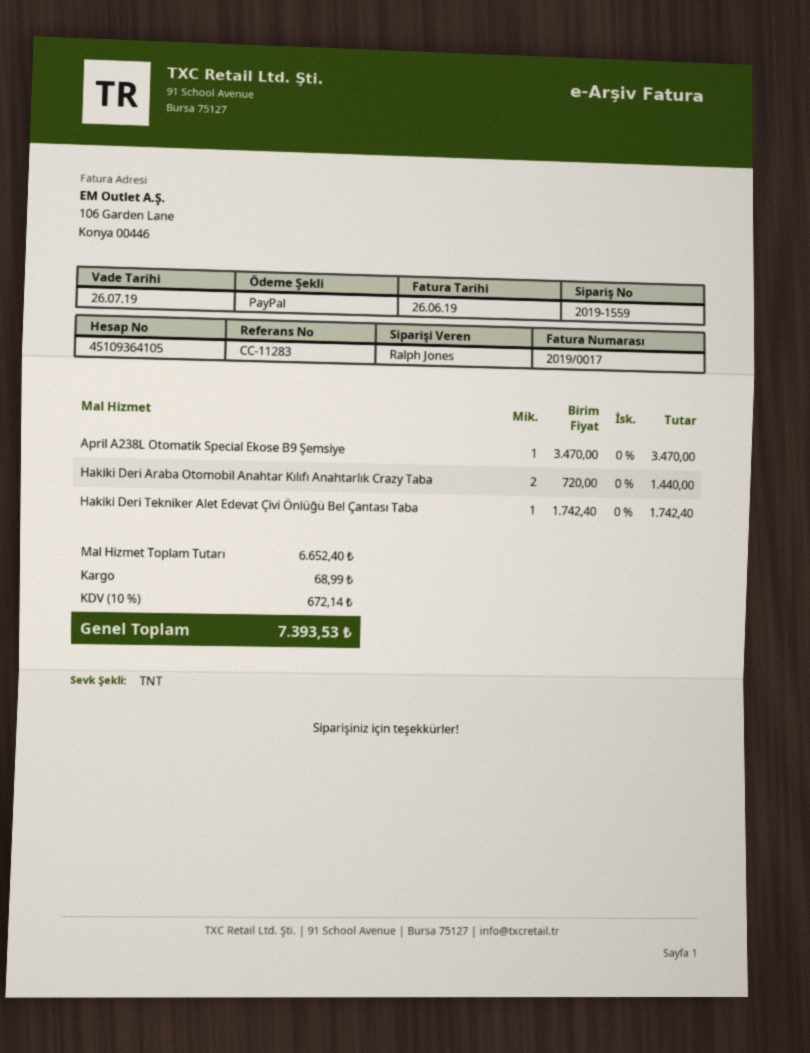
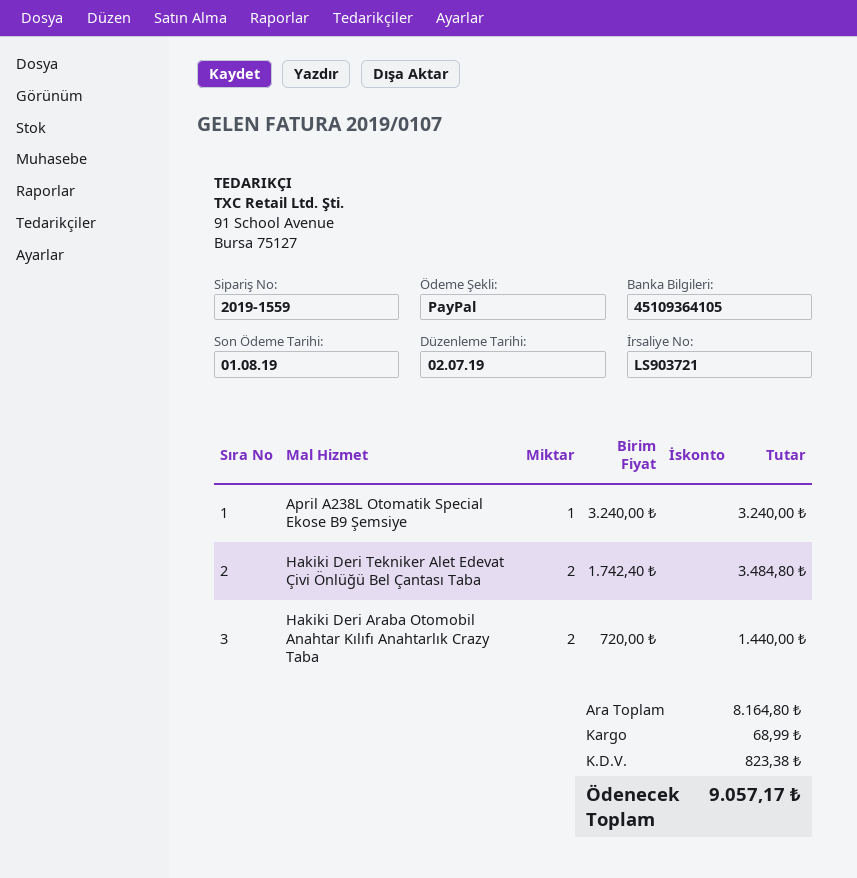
invoice number: 2019/0017 -> 2019/0107
invoice date: 2019-06-26 -> 2019-07-02
due date: 2019-07-26 -> 2019-08-01
April A238L Otomatik Special Ekose B9 Şemsiye: 1 x 3470.00 = 3470.00 -> 1 x 3240.00 = 3240.00
Hakiki Deri Tekniker Alet Edevat Çivi Önlüğü Bel Çantası Taba: 1 x 1742.40 = 1742.40 -> 2 x 1742.40 = 3484.80
subtotal: 6652.40 -> 8164.80
tax: 672.14 -> 823.38
total: 7393.53 -> 9057.17

